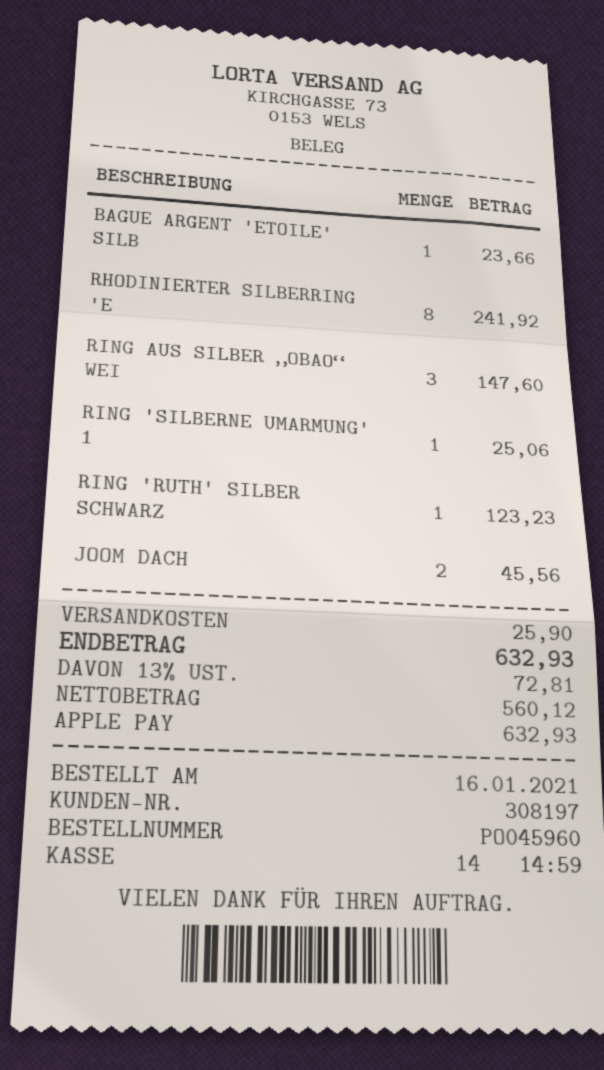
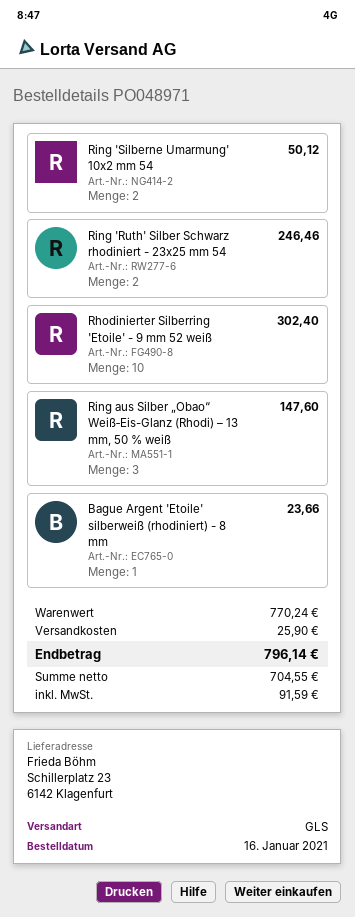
order number: PO045960 -> PO048971
RHODINIERTER SILBERRING 'E: 8 for 241.92 -> 10 for 302.40
RING 'SILBERNE UMARMUNG' 1: 1 for 25.06 -> 2 for 50.12
RING 'RUTH' SILBER SCHWARZ: 1 for 123.23 -> 2 for 246.46
JOOM DACH: 2 for 45.56 -> none
net: 560.12 -> 704.55
tax: 72.81 -> 91.59
total: 632.93 -> 796.14

